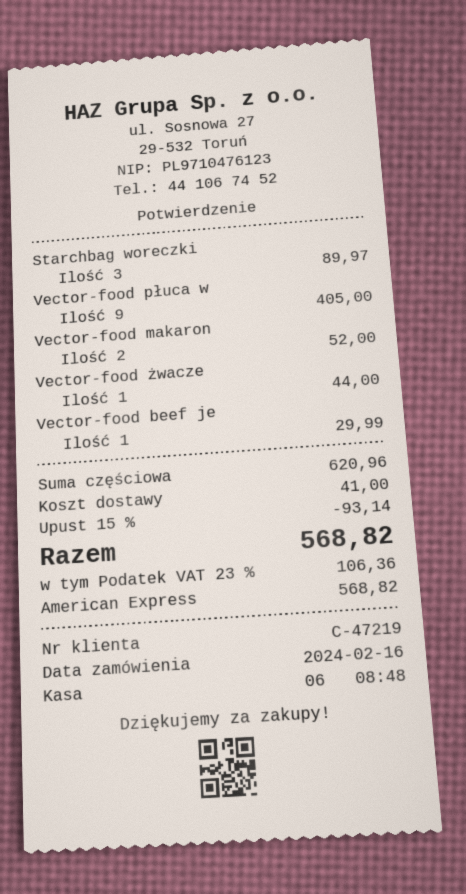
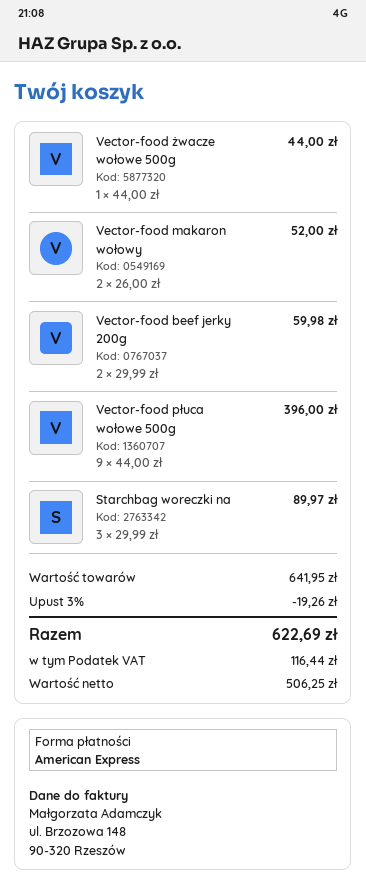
Vector-food płuca w: 9 for 405.00 -> 9 for 396.00
Vector-food beef je: 1 for 29.99 -> 2 for 59.98
subtotal: 620.96 -> 641.95
discount: 15% = 93.14 -> 3% = 19.26
shipping: 41.00 -> none
tax: 106.36 -> 116.44
total: 568.82 -> 622.69

